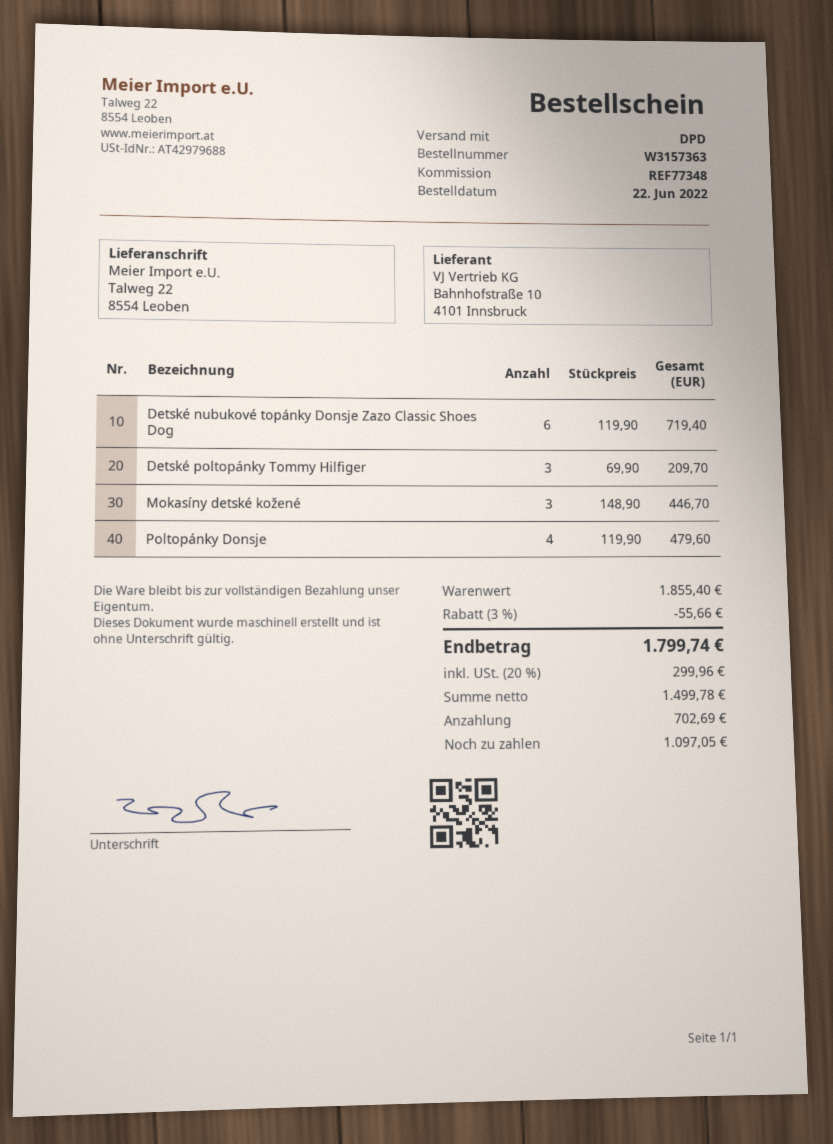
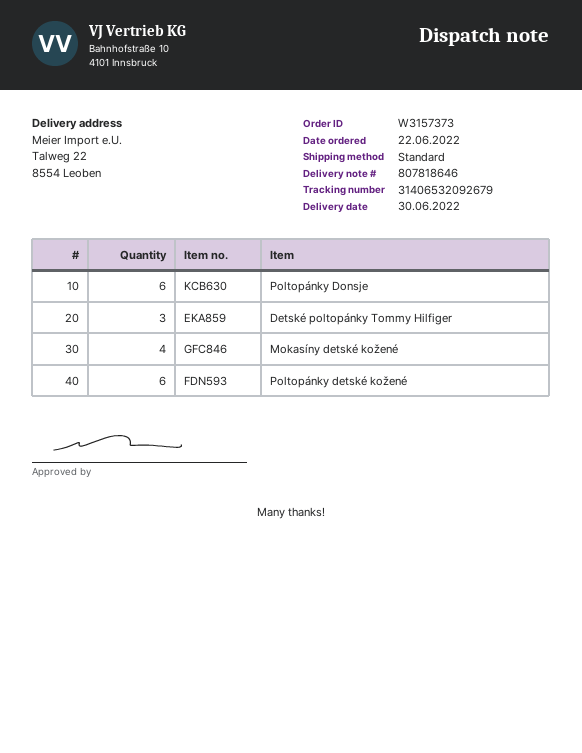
order number: W3157363 -> W3157373
shipping method: DPD -> standard
Detské nubukové topánky Donsje Zazo Classic Shoes Dog: 6 -> none
Mokasíny detské kožené: 3 -> 4
Poltopánky Donsje: 4 -> 6
Poltopánky detské kožené: none -> 6

